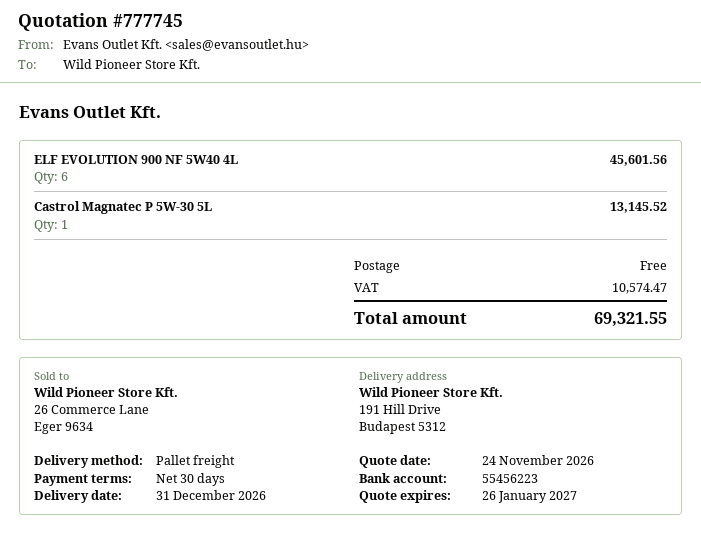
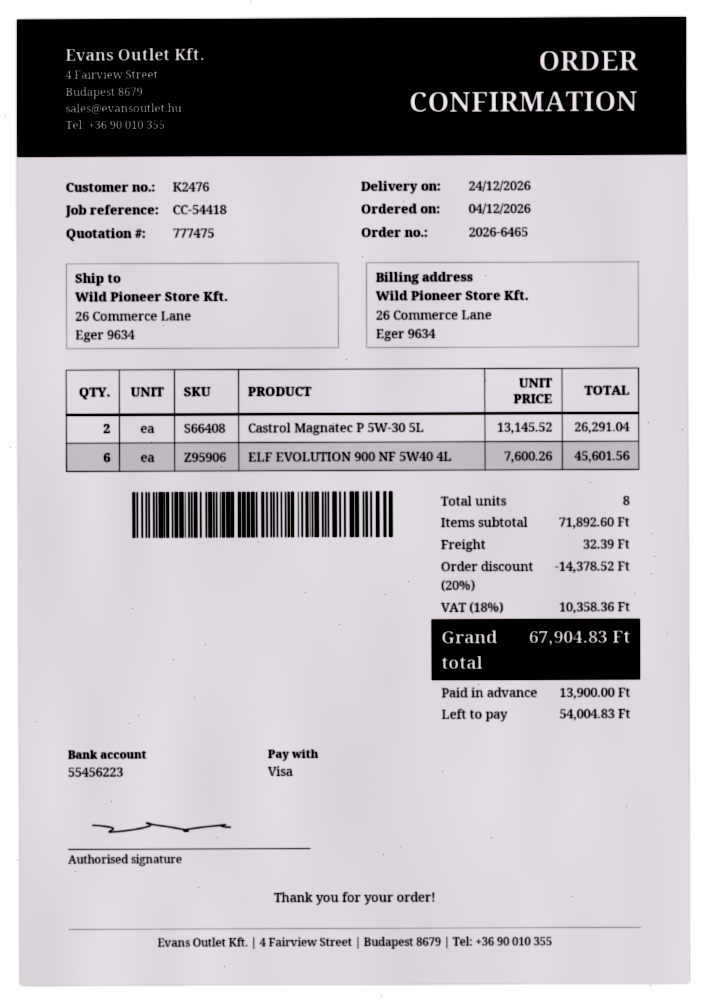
quote number: 777745 -> 777475
delivery date: 2026-12-31 -> 2026-12-24
ship to: 191 Hill Drive, Budapest 5312 -> 26 Commerce Lane, Eger 9634
Castrol Magnatec P 5W-30 5L: 1 for 13145.52 -> 2 for 26291.04
discount: none -> 20% = 14378.52
shipping: 0.00 -> 32.39
tax: 10574.47 -> 10358.36
total: 69321.55 -> 67904.83

